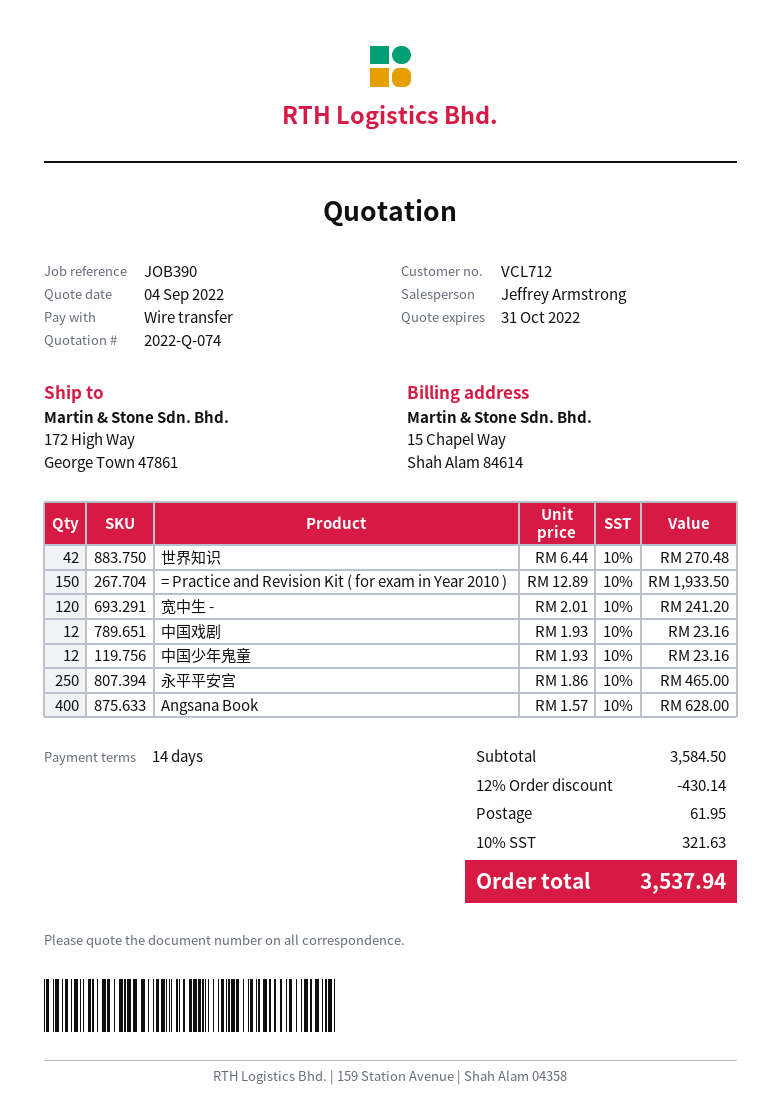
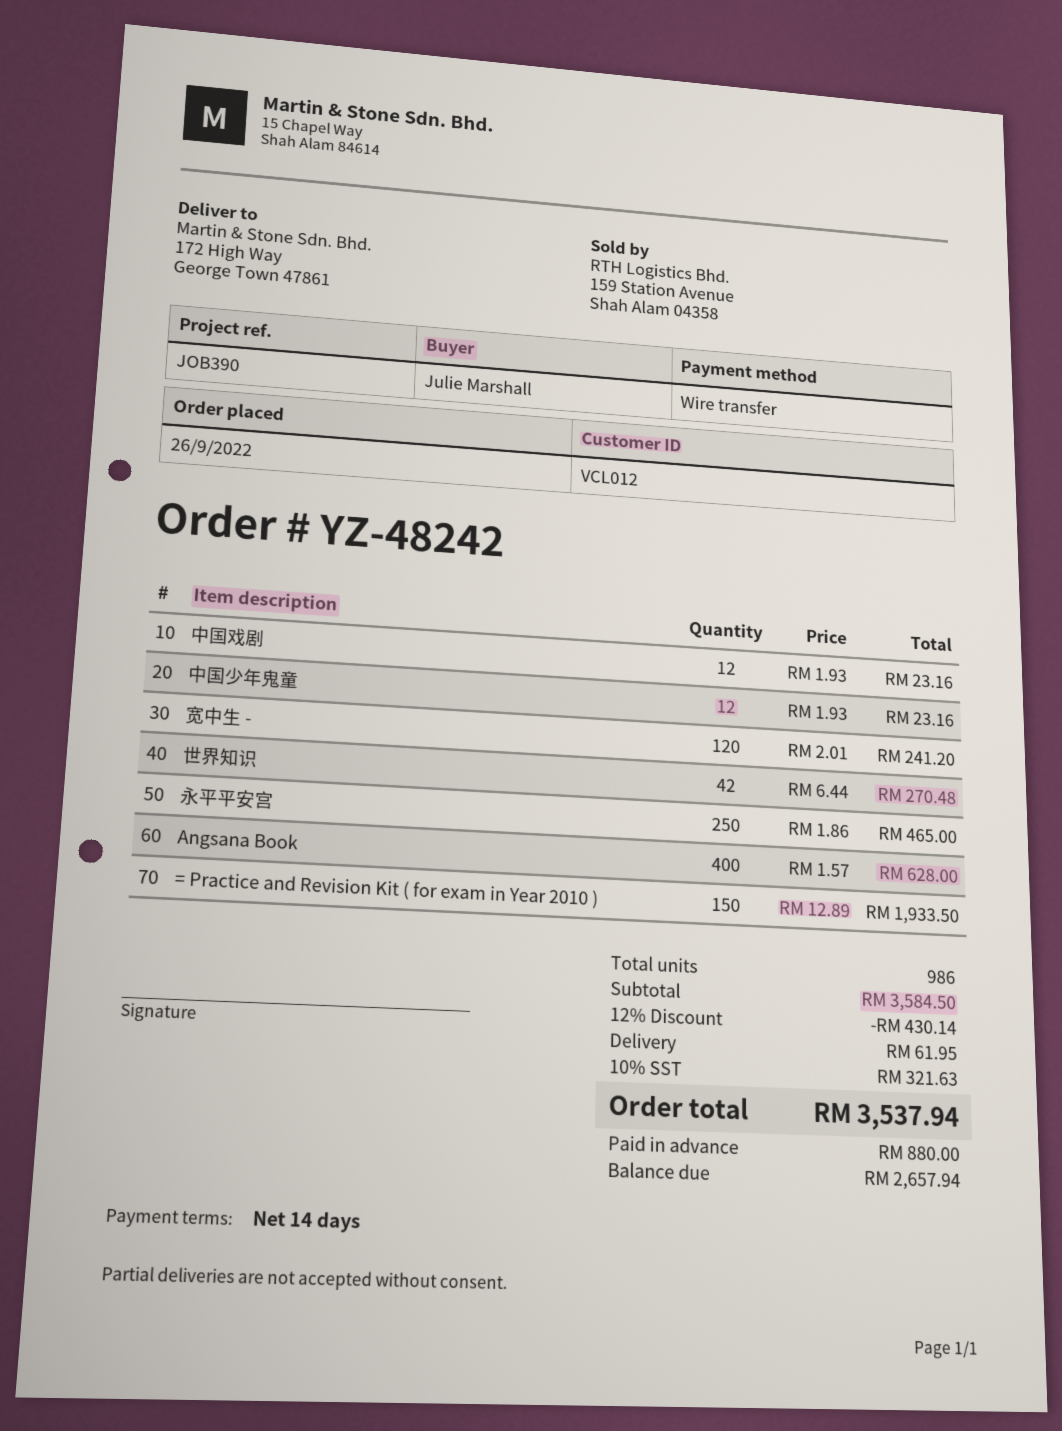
customer number: VCL712 -> VCL012

